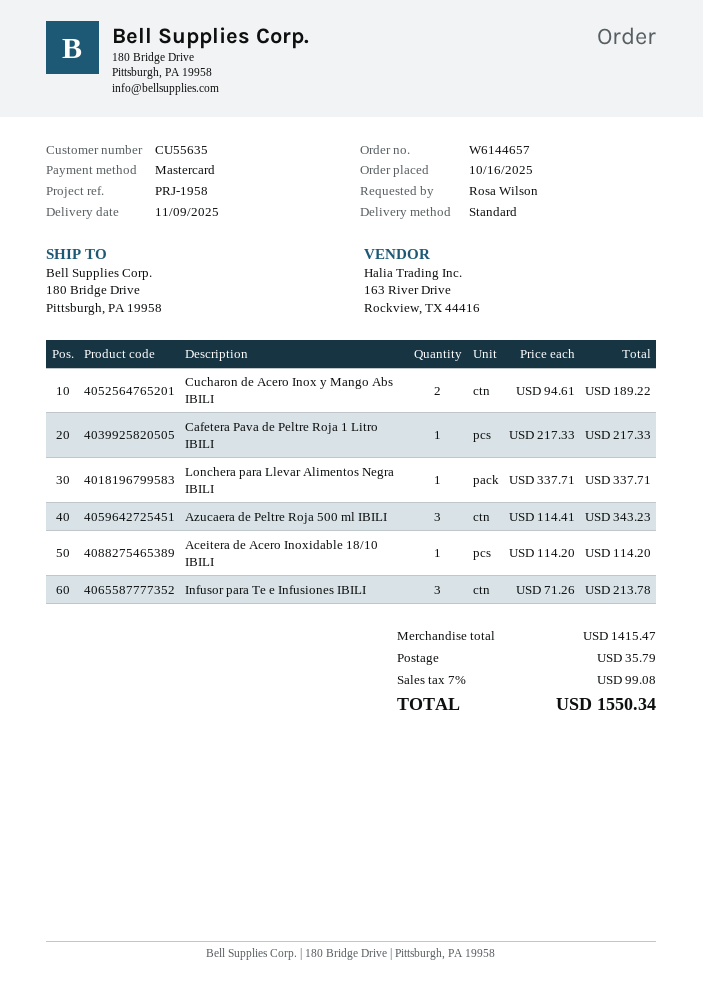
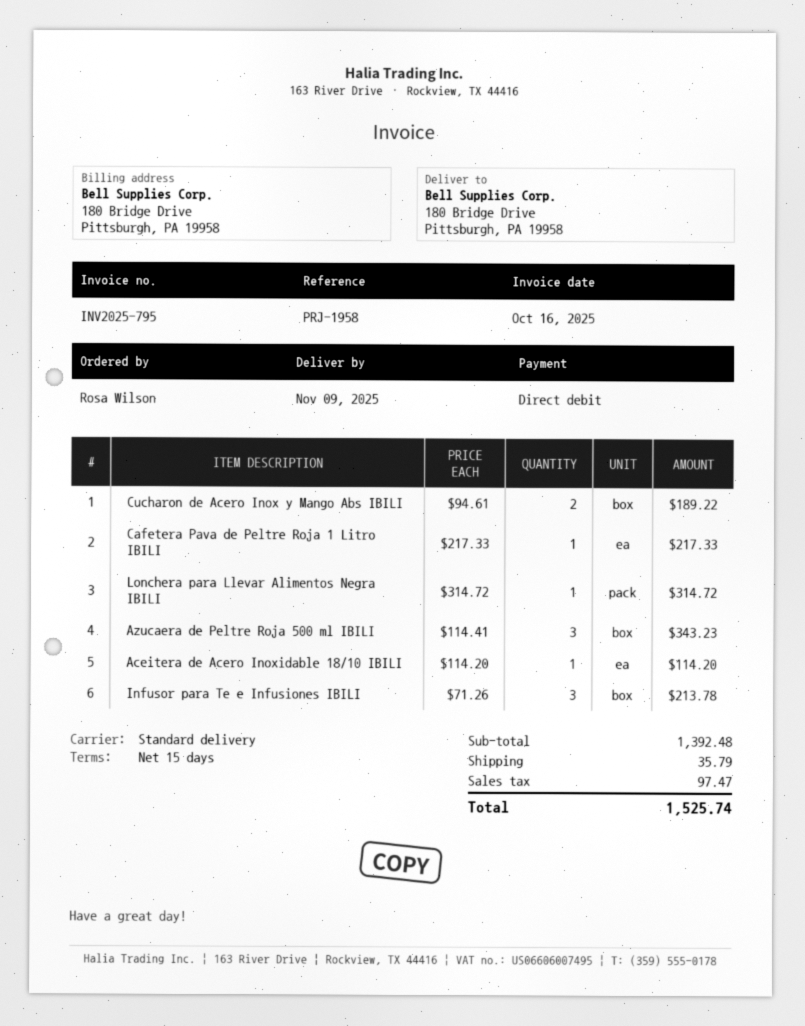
payment method: Mastercard -> direct debit
Lonchera para Llevar Alimentos Negra IBILI: 1 x 337.71 = 337.71 -> 1 x 314.72 = 314.72
subtotal: 1415.47 -> 1392.48
tax: 99.08 -> 97.47
total: 1550.34 -> 1525.74

